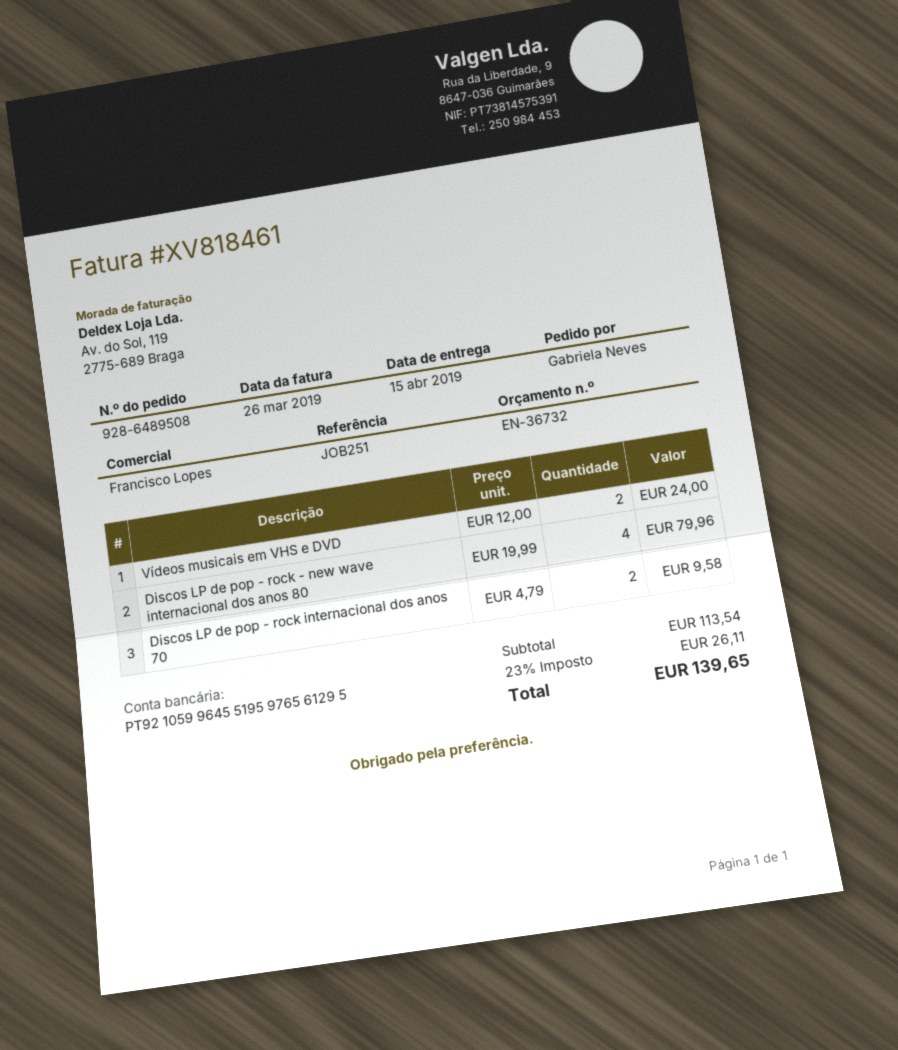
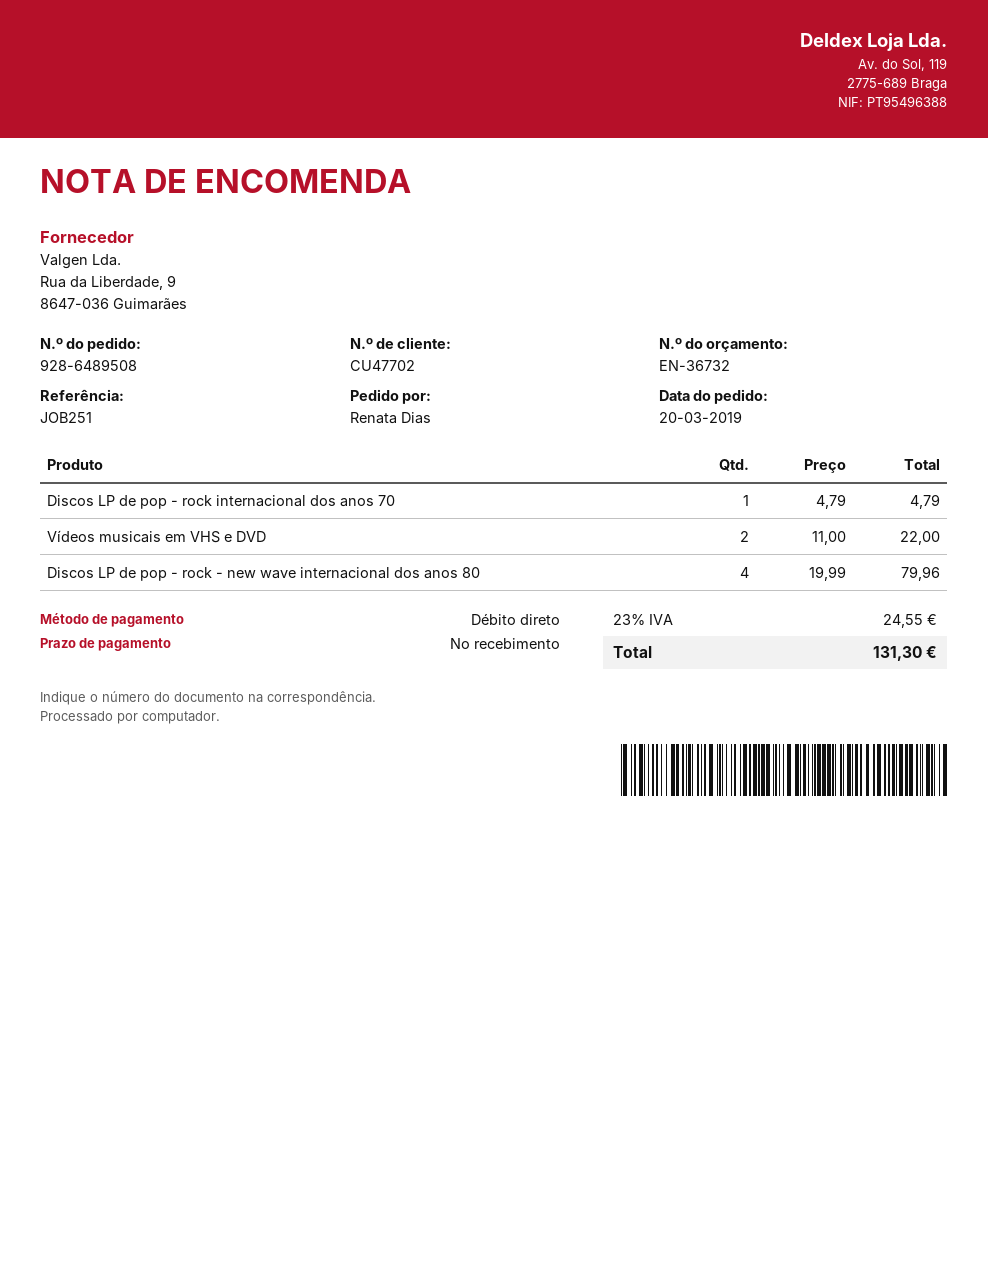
ordered by: Gabriela Neves -> Renata Dias
Vídeos musicais em VHS e DVD: 2 x 12.00 = 24.00 -> 2 x 11.00 = 22.00
Discos LP de pop - rock internacional dos anos 70: 2 x 4.79 = 9.58 -> 1 x 4.79 = 4.79
tax: 23% = 26.11 -> 23% = 24.55
total: 139.65 -> 131.30

